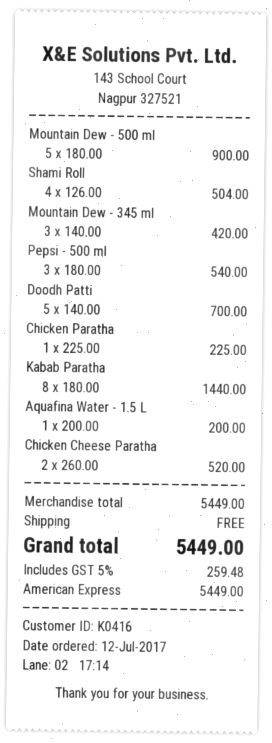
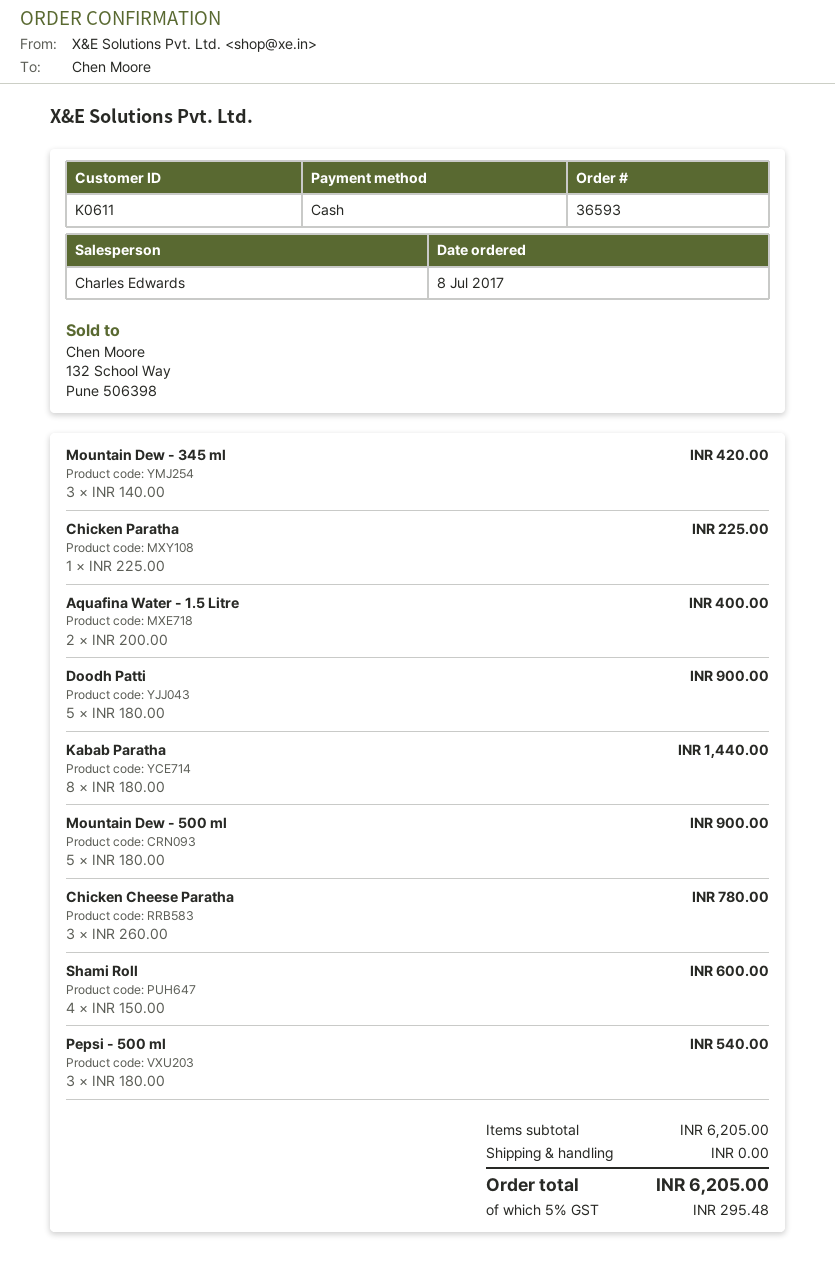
order date: 2017-07-12 -> 2017-07-08
customer number: K0416 -> K0611
payment method: American Express -> cash
Shami Roll: 4 x 126.00 = 504.00 -> 4 x 150.00 = 600.00
Doodh Patti: 5 x 140.00 = 700.00 -> 5 x 180.00 = 900.00
Aquafina Water - 1.5 L: 1 x 200.00 = 200.00 -> 2 x 200.00 = 400.00
Chicken Cheese Paratha: 2 x 260.00 = 520.00 -> 3 x 260.00 = 780.00
subtotal: 5449.00 -> 6205.00
tax: 5% = 259.48 -> 5% = 295.48
total: 5449.00 -> 6205.00

